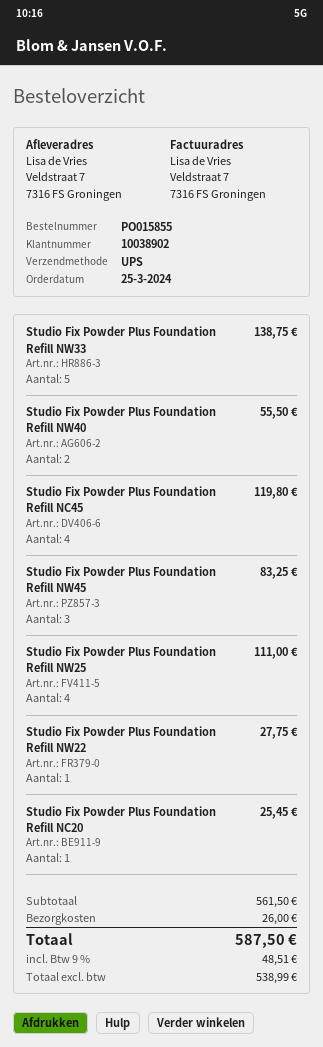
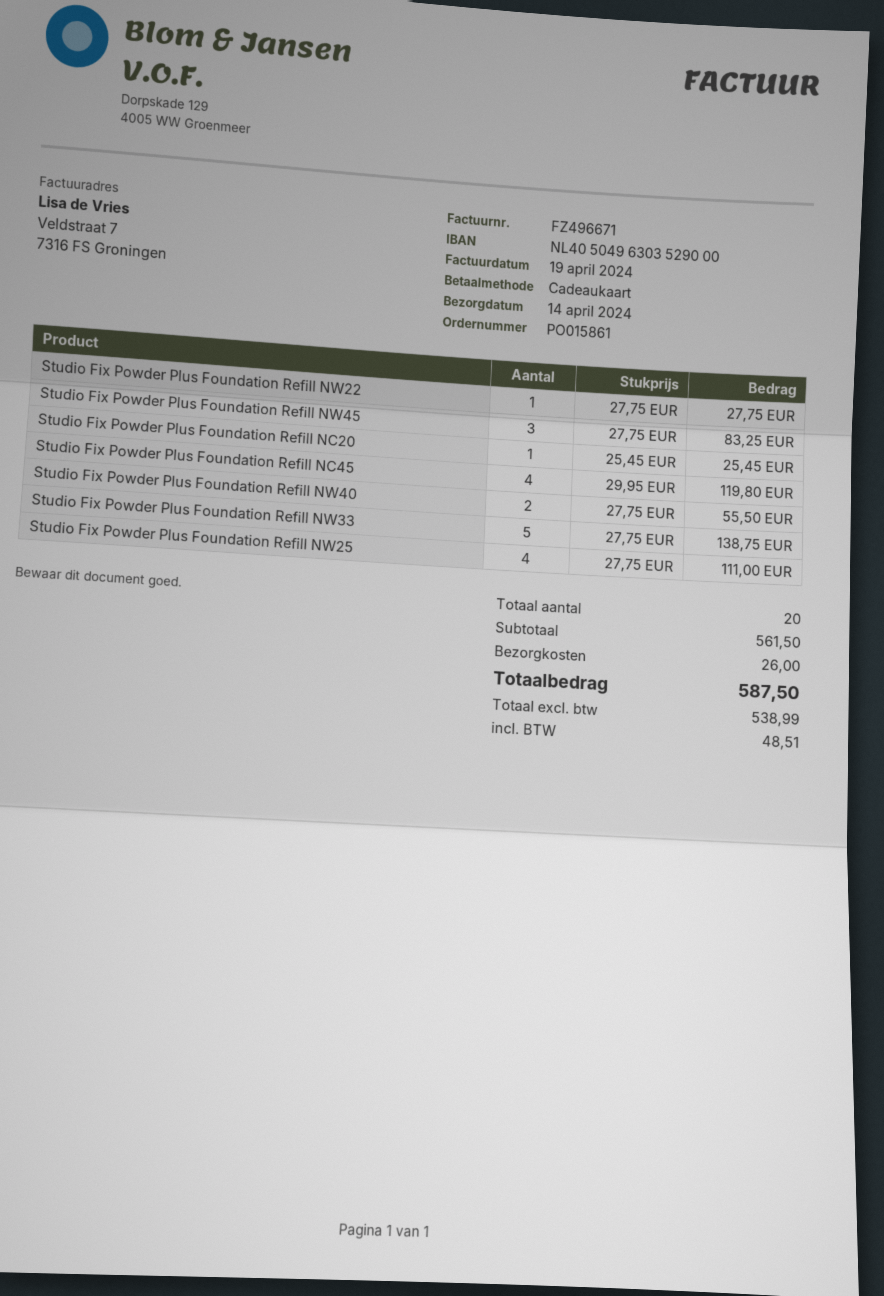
order number: PO015855 -> PO015861

